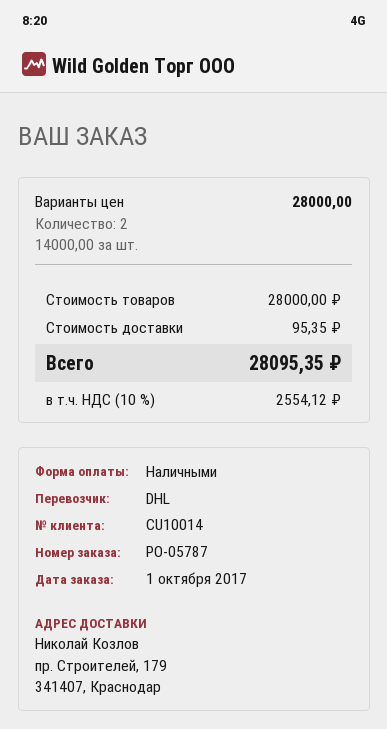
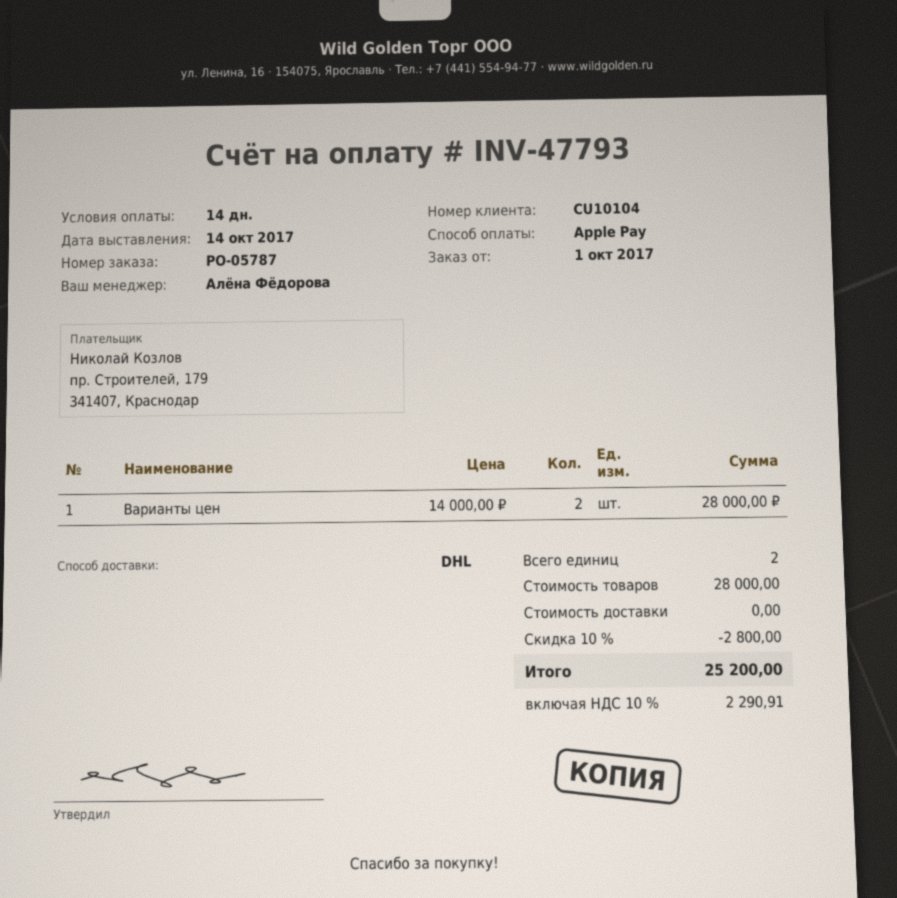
customer number: CU10014 -> CU10104
payment method: cash -> Apple Pay
discount: none -> 10% = 2800.00
shipping: 95.35 -> 0.00
tax: 10% = 2554.12 -> 10% = 2290.91
total: 28095.35 -> 25200.00

